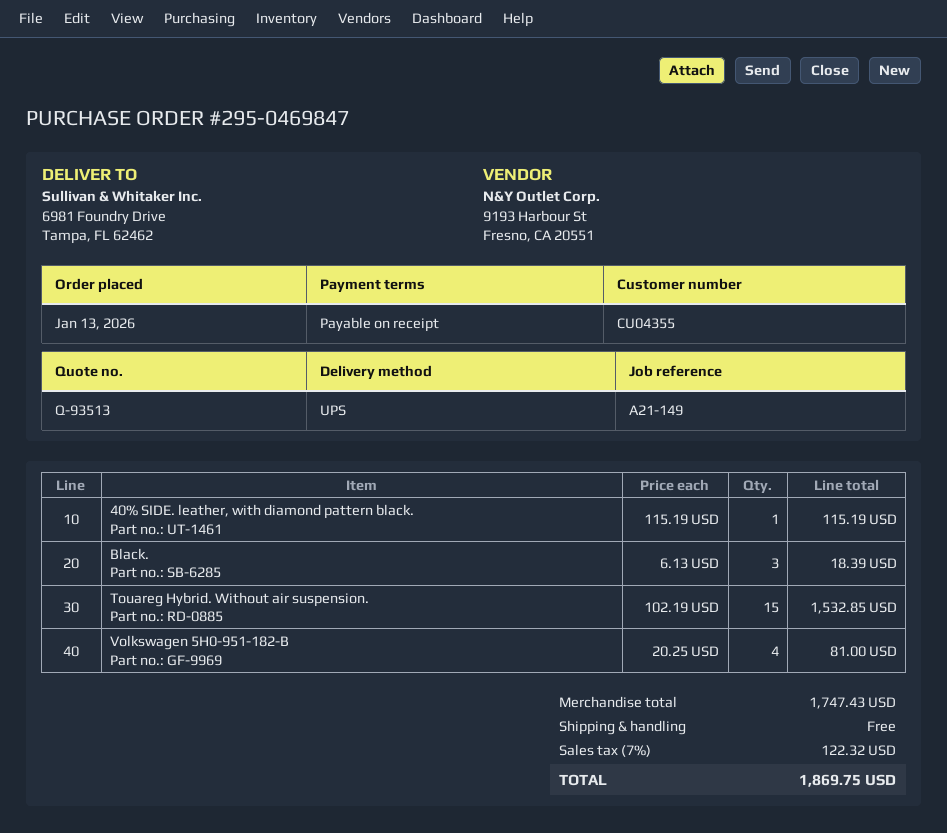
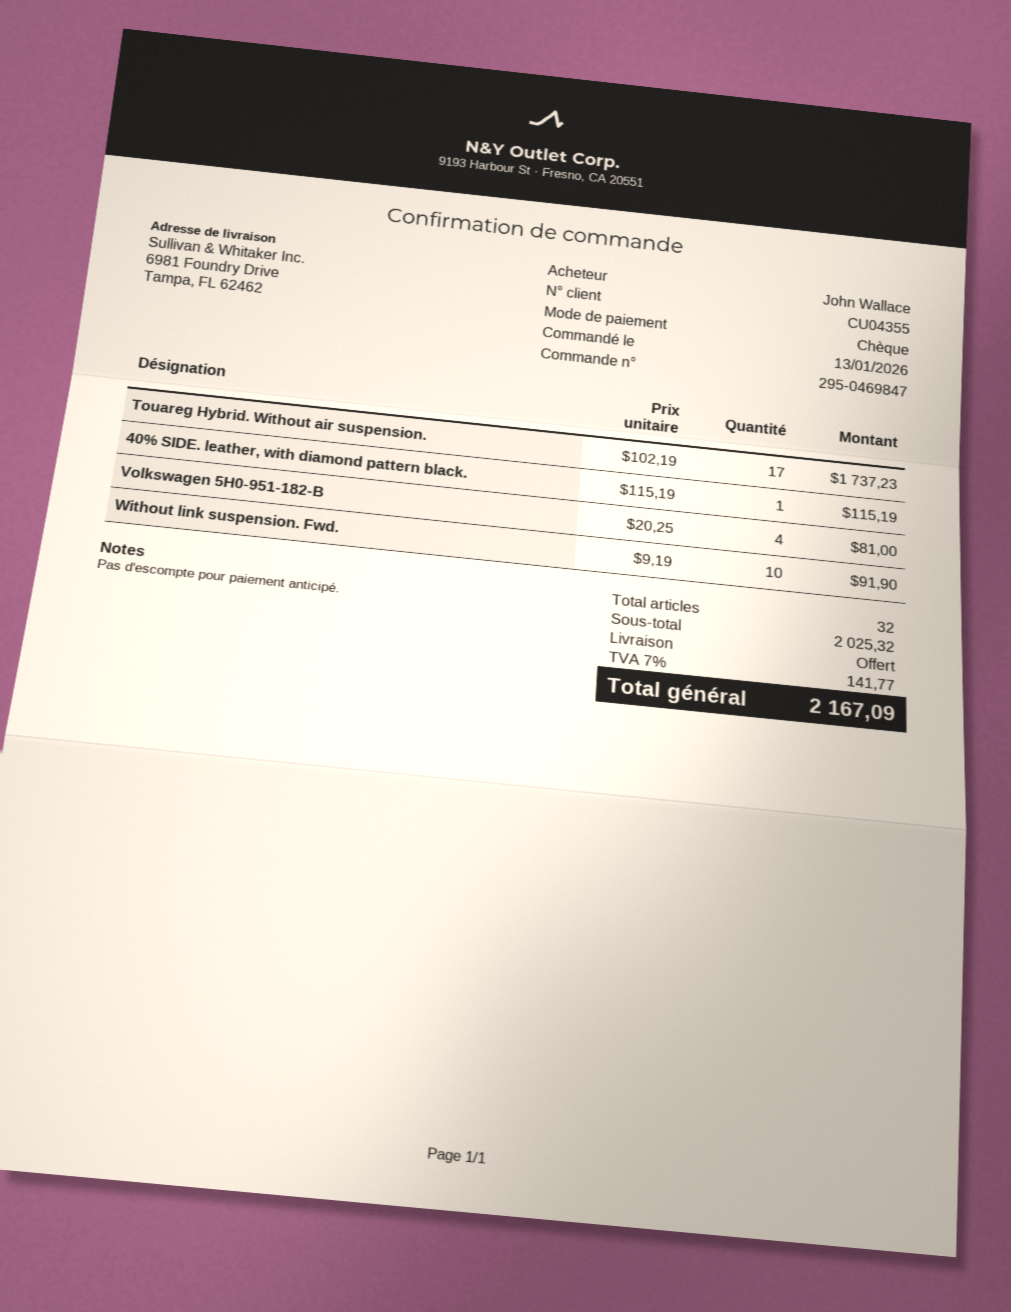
Black.: 3 x 6.13 = 18.39 -> none
Touareg Hybrid. Without air suspension.: 15 x 102.19 = 1532.85 -> 17 x 102.19 = 1737.23
Without link suspension. Fwd.: none -> 10 x 9.19 = 91.90
subtotal: 1747.43 -> 2025.32
tax: 7% = 122.32 -> 7% = 141.77
total: 1869.75 -> 2167.09

